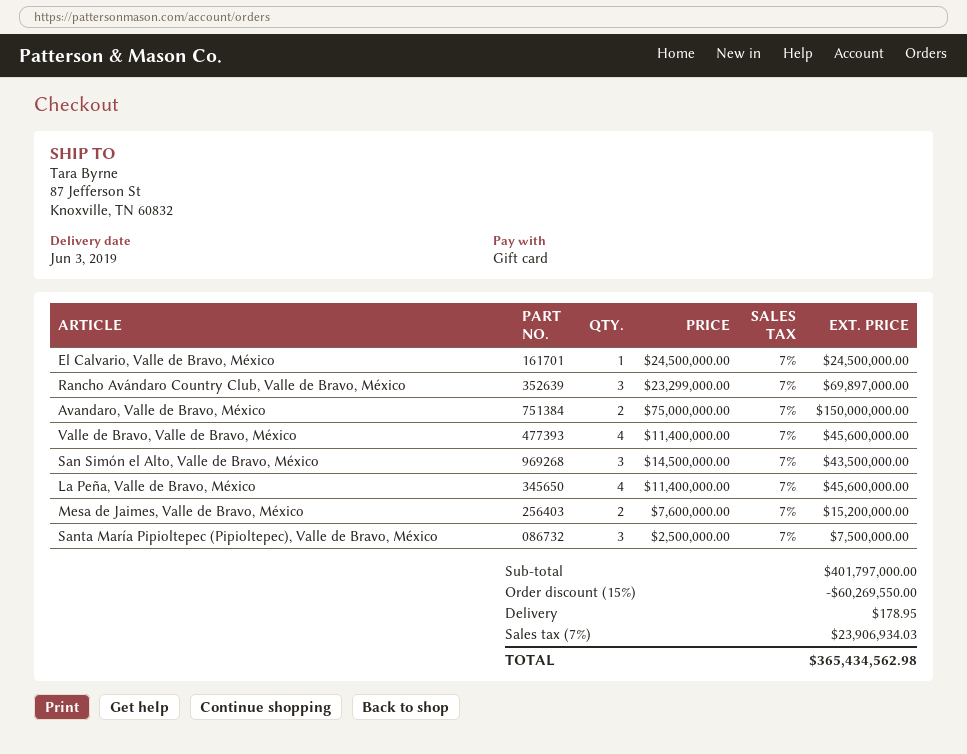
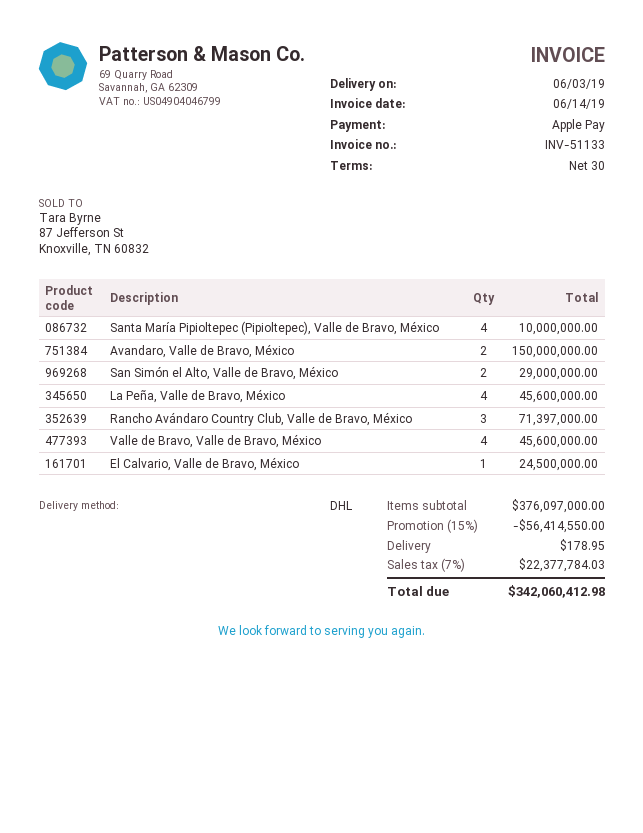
payment method: gift card -> Apple Pay
Rancho Avándaro Country Club, Valle de Bravo, México: 3 for 69897000.00 -> 3 for 71397000.00
San Simón el Alto, Valle de Bravo, México: 3 for 43500000.00 -> 2 for 29000000.00
Mesa de Jaimes, Valle de Bravo, México: 2 for 15200000.00 -> none
Santa María Pipioltepec (Pipioltepec), Valle de Bravo, México: 3 for 7500000.00 -> 4 for 10000000.00
subtotal: 401797000.00 -> 376097000.00
discount: 15% = 60269550.00 -> 15% = 56414550.00
tax: 7% = 23906934.03 -> 7% = 22377784.03
total: 365434562.98 -> 342060412.98

